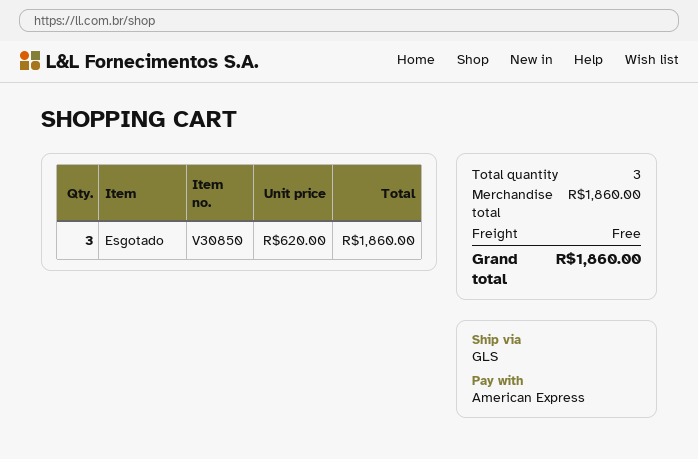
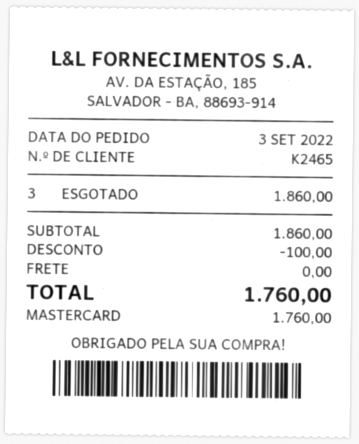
payment method: American Express -> Mastercard
discount: none -> 100.00
total: 1860.00 -> 1760.00

